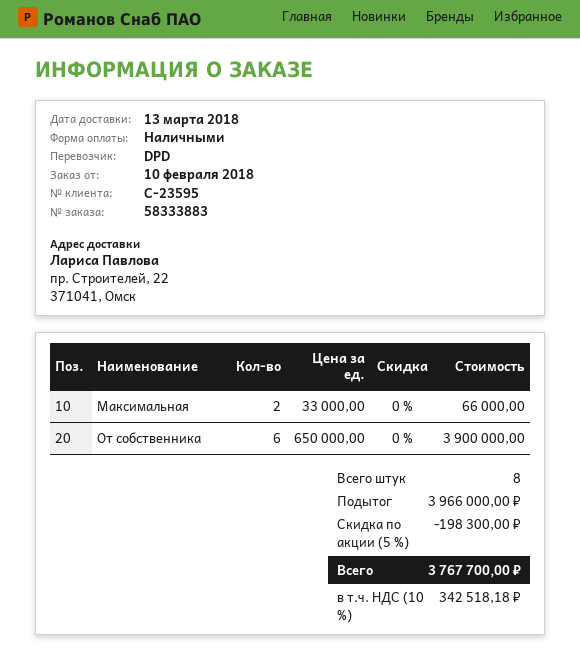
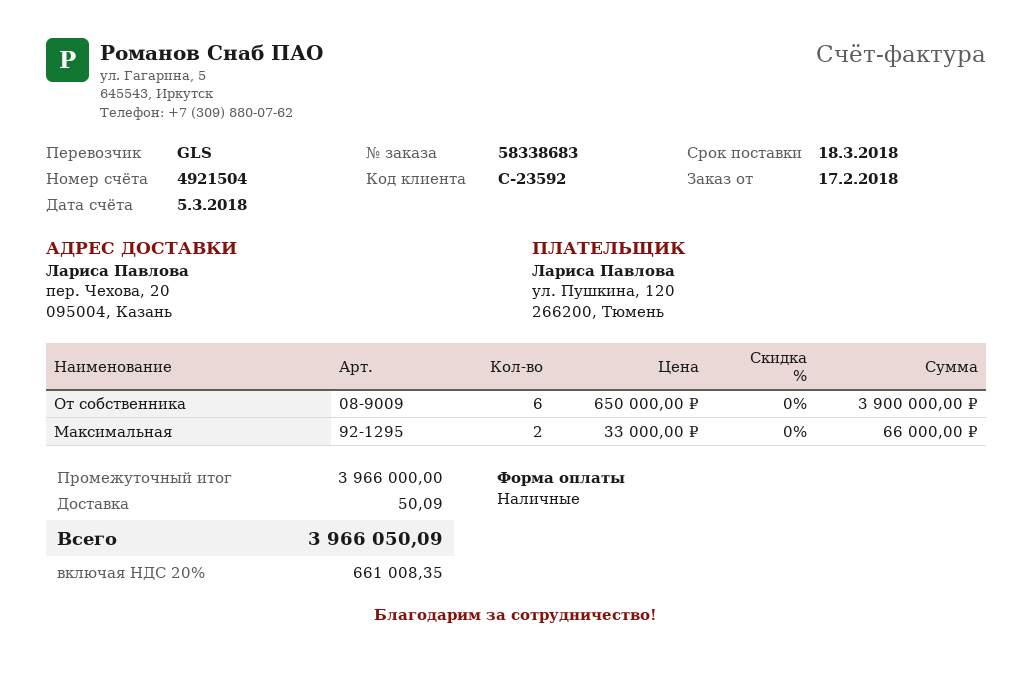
order number: 58333883 -> 58338683
order date: 2018-02-10 -> 2018-02-17
delivery date: 2018-03-13 -> 2018-03-18
customer number: C-23595 -> C-23592
shipping method: DPD -> GLS
ship to: пр. Строителей, 22, 371041, Омск -> пер. Чехова, 20, 095004, Казань
discount: 5% = 198300.00 -> none
shipping: none -> 50.09
tax: 10% = 342518.18 -> 20% = 661008.35
total: 3767700.00 -> 3966050.09

